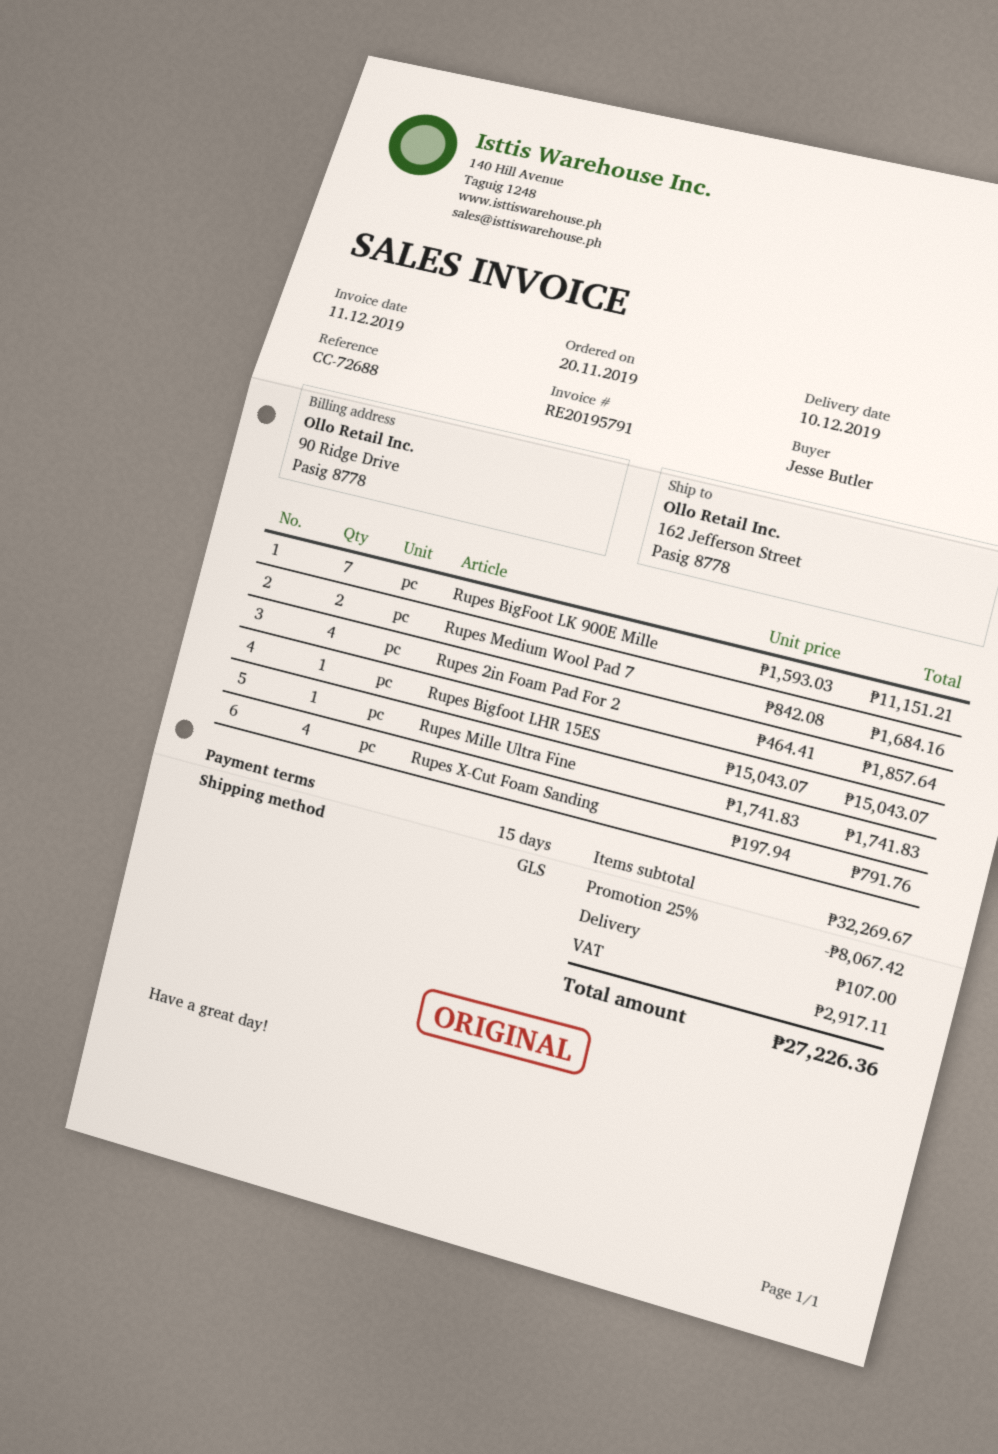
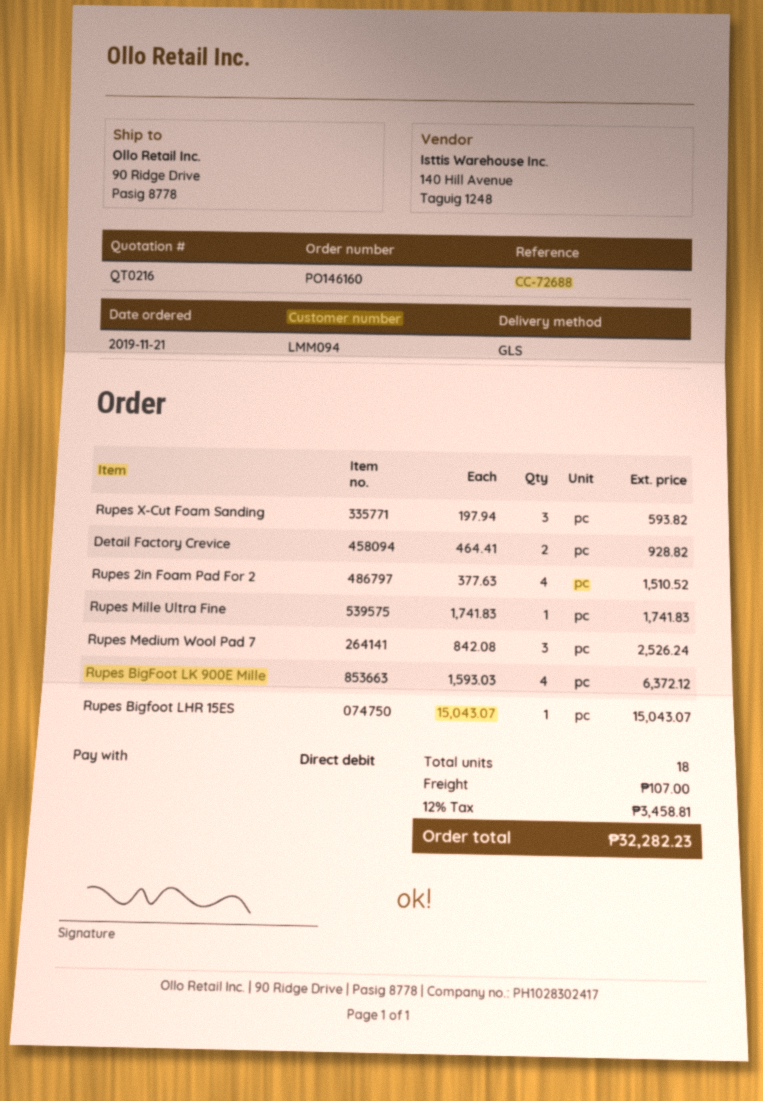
order date: 2019-11-20 -> 2019-11-21
ship to: 162 Jefferson Street, Pasig 8778 -> 90 Ridge Drive, Pasig 8778
Rupes BigFoot LK 900E Mille: 7 x 1593.03 = 11151.21 -> 4 x 1593.03 = 6372.12
Rupes Medium Wool Pad 7: 2 x 842.08 = 1684.16 -> 3 x 842.08 = 2526.24
Rupes 2in Foam Pad For 2: 4 x 464.41 = 1857.64 -> 4 x 377.63 = 1510.52
Rupes X-Cut Foam Sanding: 4 x 197.94 = 791.76 -> 3 x 197.94 = 593.82
Detail Factory Crevice: none -> 2 x 464.41 = 928.82
discount: 25% = 8067.42 -> none
tax: 2917.11 -> 3458.81
total: 27226.36 -> 32282.23

